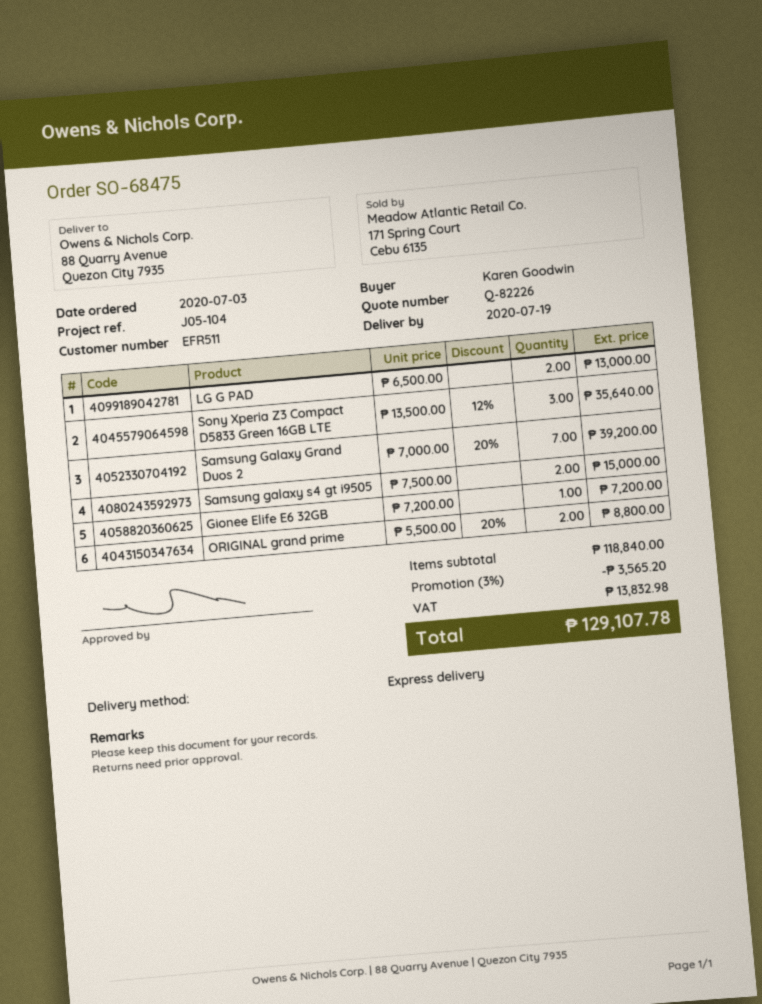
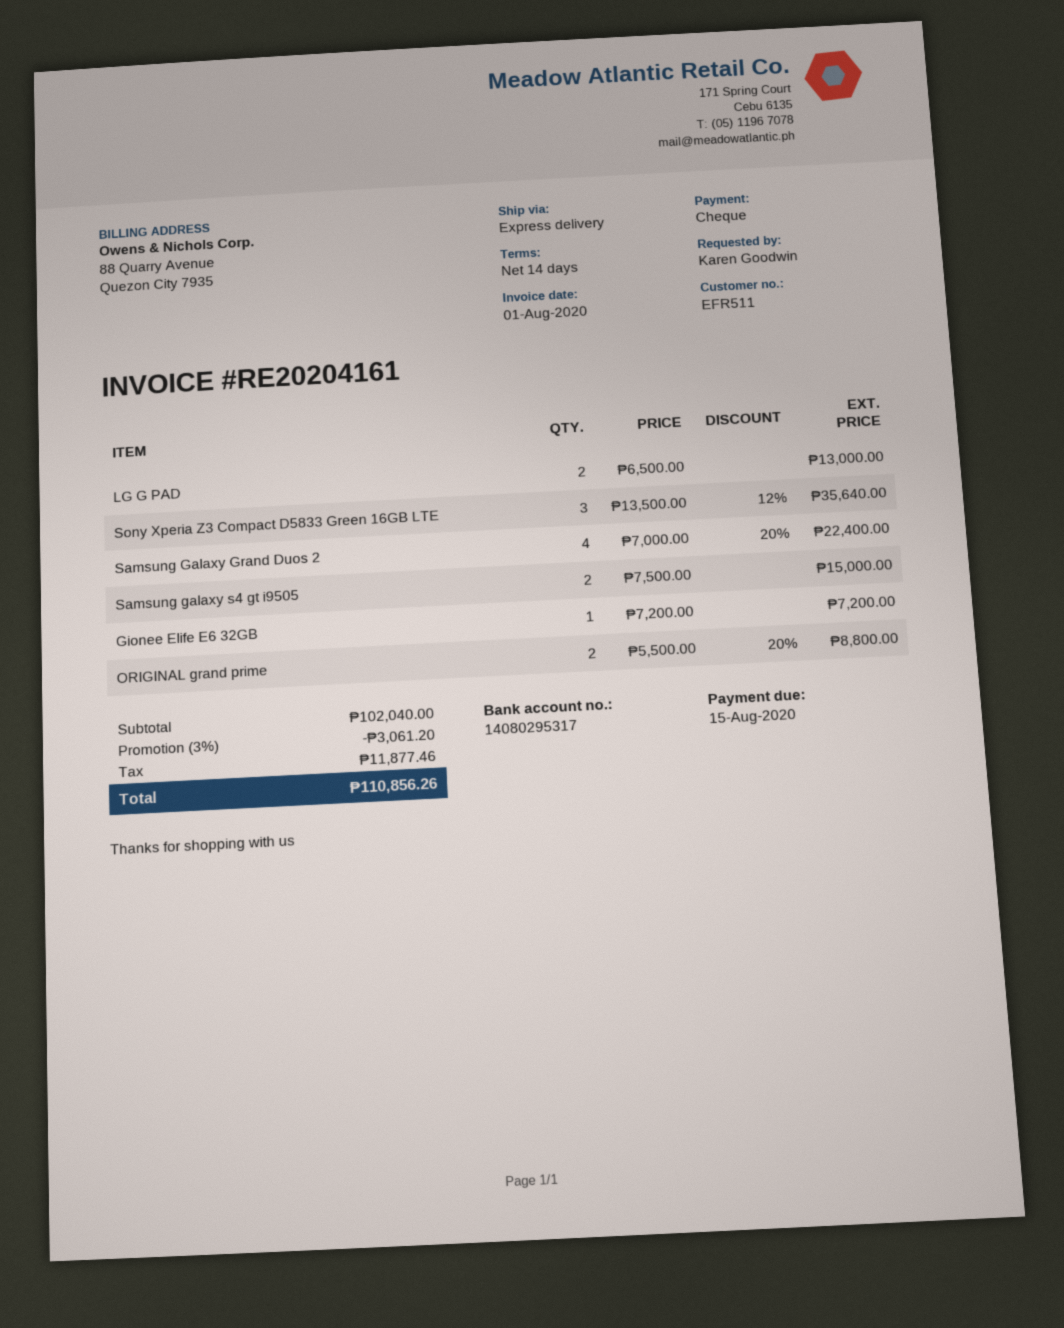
Samsung Galaxy Grand Duos 2: 7 x 7000.00 - 20% = 39200.00 -> 4 x 7000.00 - 20% = 22400.00
subtotal: 118840.00 -> 102040.00
discount: 3% = 3565.20 -> 3% = 3061.20
tax: 13832.98 -> 11877.46
total: 129107.78 -> 110856.26

